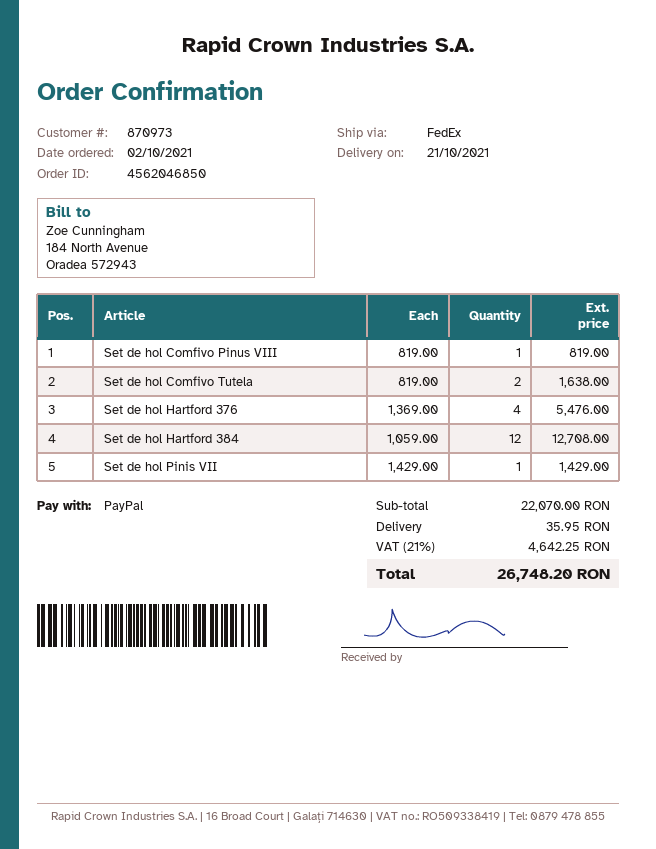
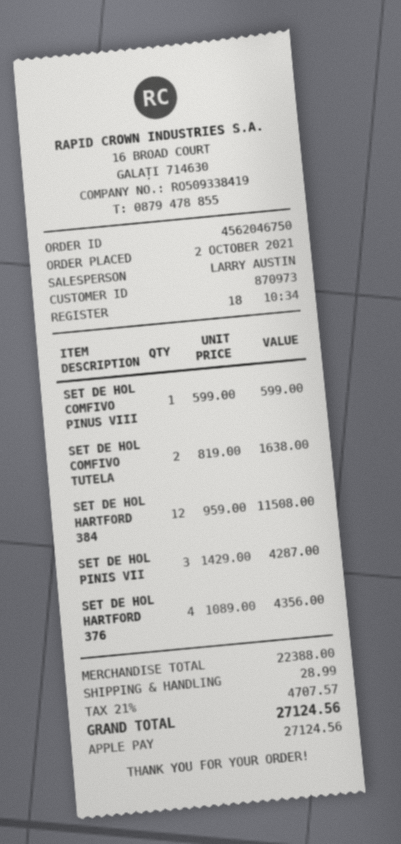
order number: 4562046850 -> 4562046750
payment method: PayPal -> Apple Pay
Set de hol Comfivo Pinus VIII: 1 x 819.00 = 819.00 -> 1 x 599.00 = 599.00
Set de hol Hartford 376: 4 x 1369.00 = 5476.00 -> 4 x 1089.00 = 4356.00
Set de hol Hartford 384: 12 x 1059.00 = 12708.00 -> 12 x 959.00 = 11508.00
Set de hol Pinis VII: 1 x 1429.00 = 1429.00 -> 3 x 1429.00 = 4287.00
subtotal: 22070.00 -> 22388.00
shipping: 35.95 -> 28.99
tax: 21% = 4642.25 -> 21% = 4707.57
total: 26748.20 -> 27124.56

